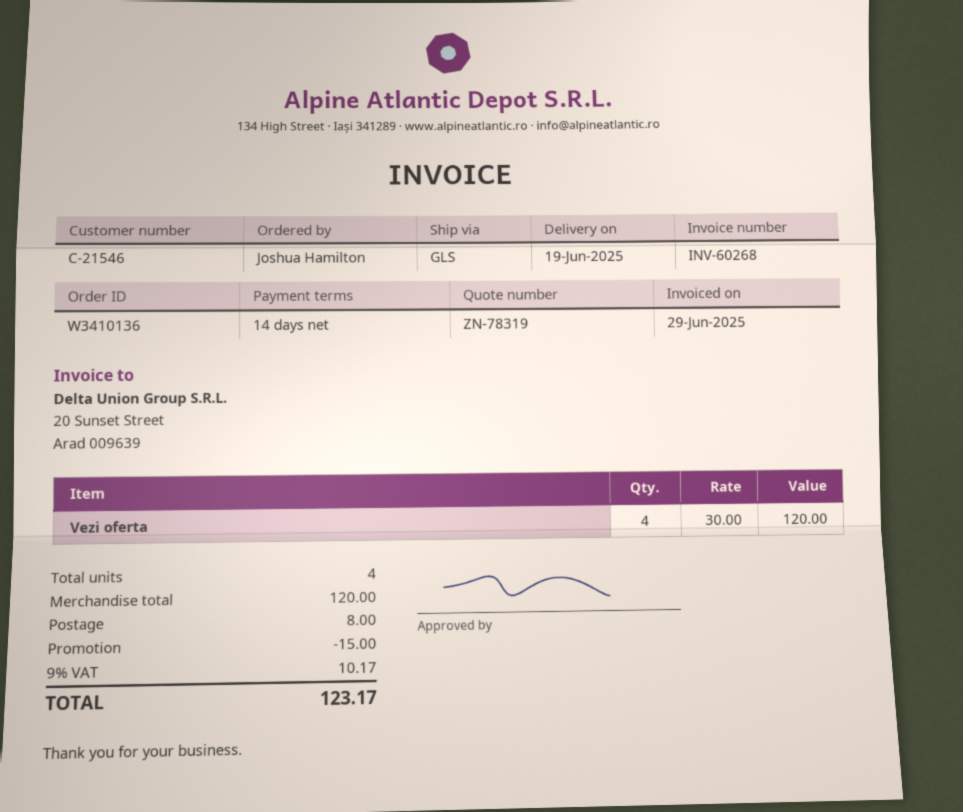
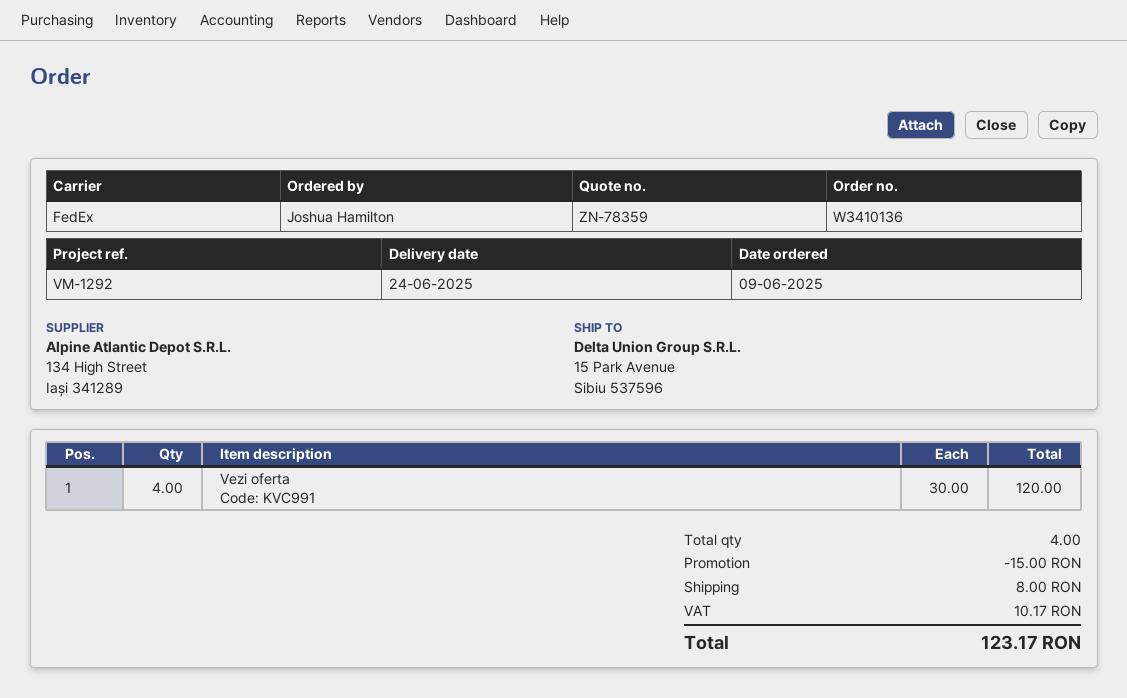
quote number: ZN-78319 -> ZN-78359
delivery date: 2025-06-19 -> 2025-06-24
shipping method: GLS -> FedEx

